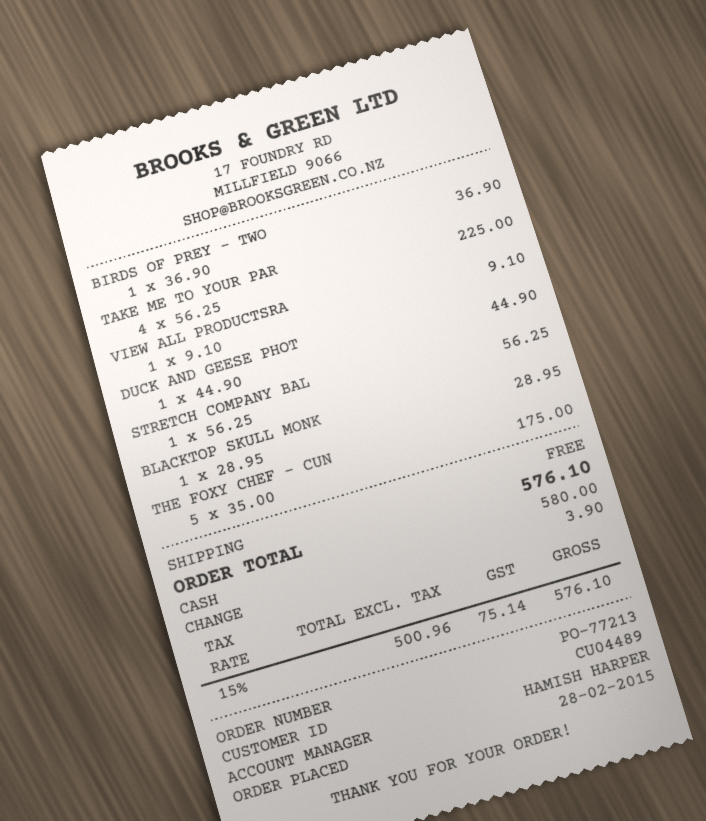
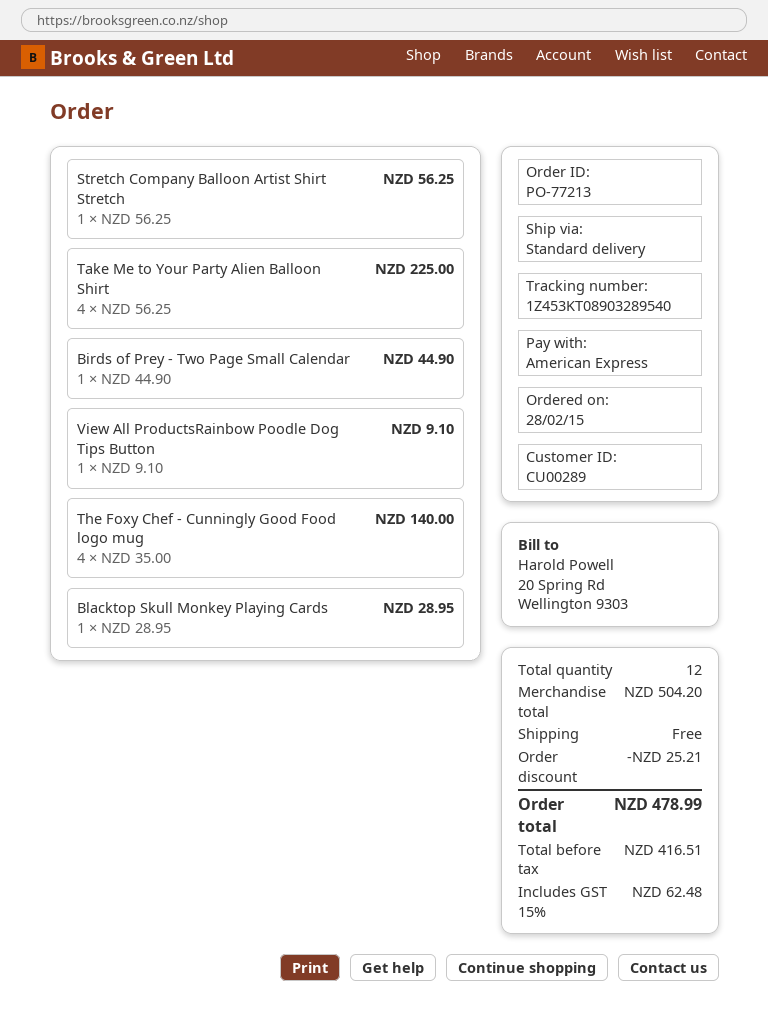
customer number: CU04489 -> CU00289
payment method: cash -> American Express
BIRDS OF PREY - TWO: 1 x 36.90 = 36.90 -> 1 x 44.90 = 44.90
DUCK AND GEESE PHOT: 1 x 44.90 = 44.90 -> none
THE FOXY CHEF - CUN: 5 x 35.00 = 175.00 -> 4 x 35.00 = 140.00
discount: none -> 25.21
net: 500.96 -> 416.51
tax: 15% = 75.14 -> 15% = 62.48
total: 576.10 -> 478.99

